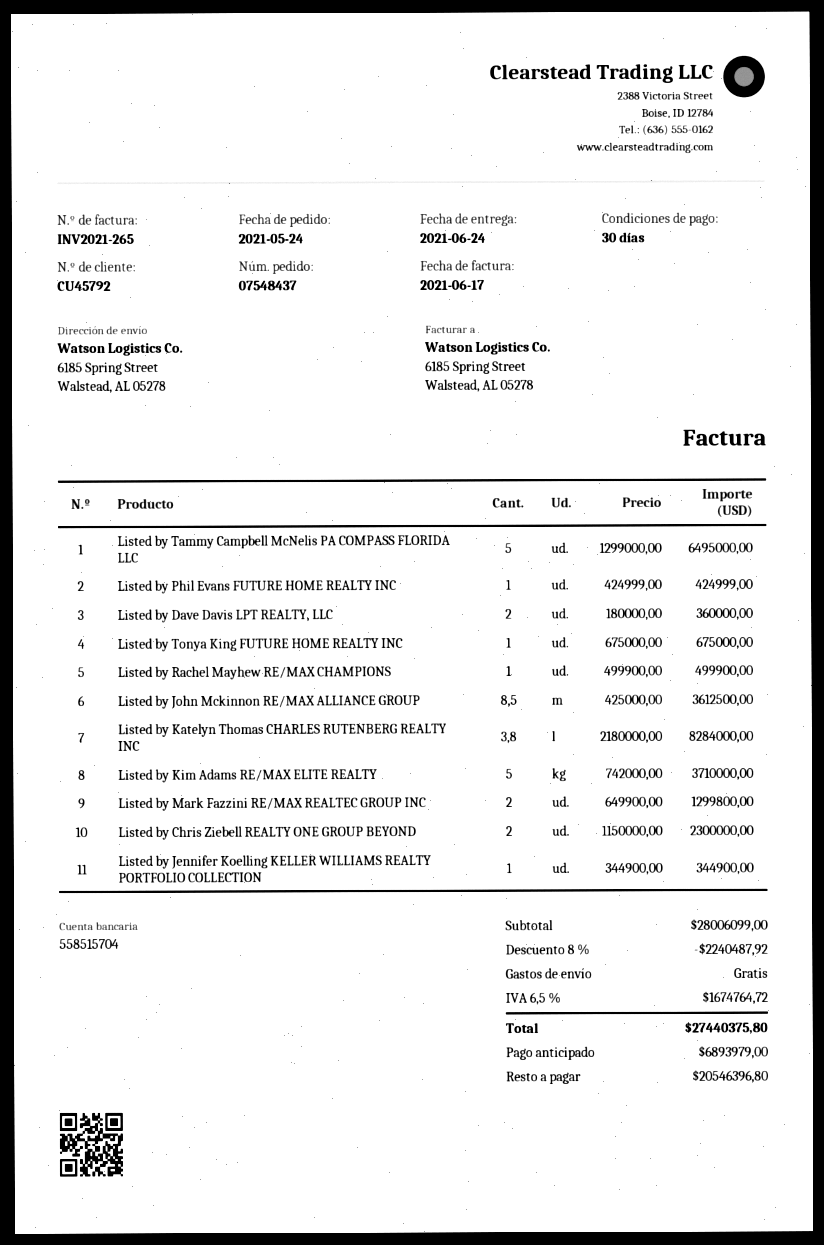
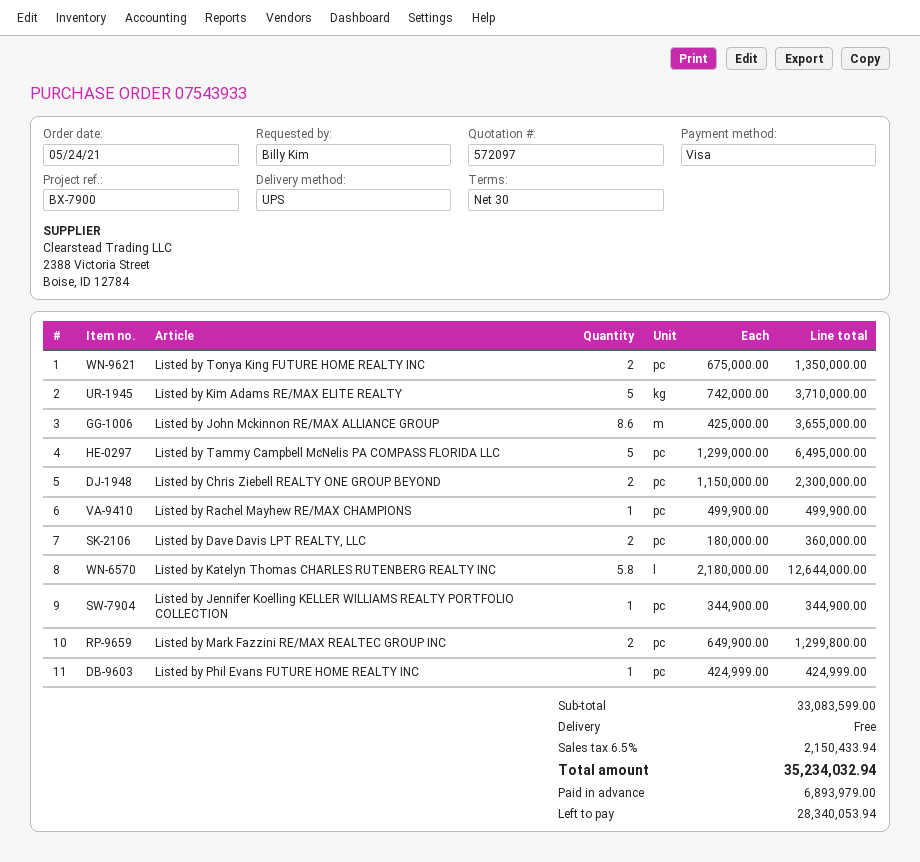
order number: 07548437 -> 07543933
Listed by Tonya King FUTURE HOME REALTY INC: 1 x 675000.00 = 675000.00 -> 2 x 675000.00 = 1350000.00
Listed by John Mckinnon RE/MAX ALLIANCE GROUP: 8.5 x 425000.00 = 3612500.00 -> 8.6 x 425000.00 = 3655000.00
Listed by Katelyn Thomas CHARLES RUTENBERG REALTY INC: 3.8 x 2180000.00 = 8284000.00 -> 5.8 x 2180000.00 = 12644000.00
subtotal: 28006099.00 -> 33083599.00
discount: 8% = 2240487.92 -> none
tax: 6.5% = 1674764.72 -> 6.5% = 2150433.94
total: 27440375.80 -> 35234032.94
balance: 20546396.80 -> 28340053.94

